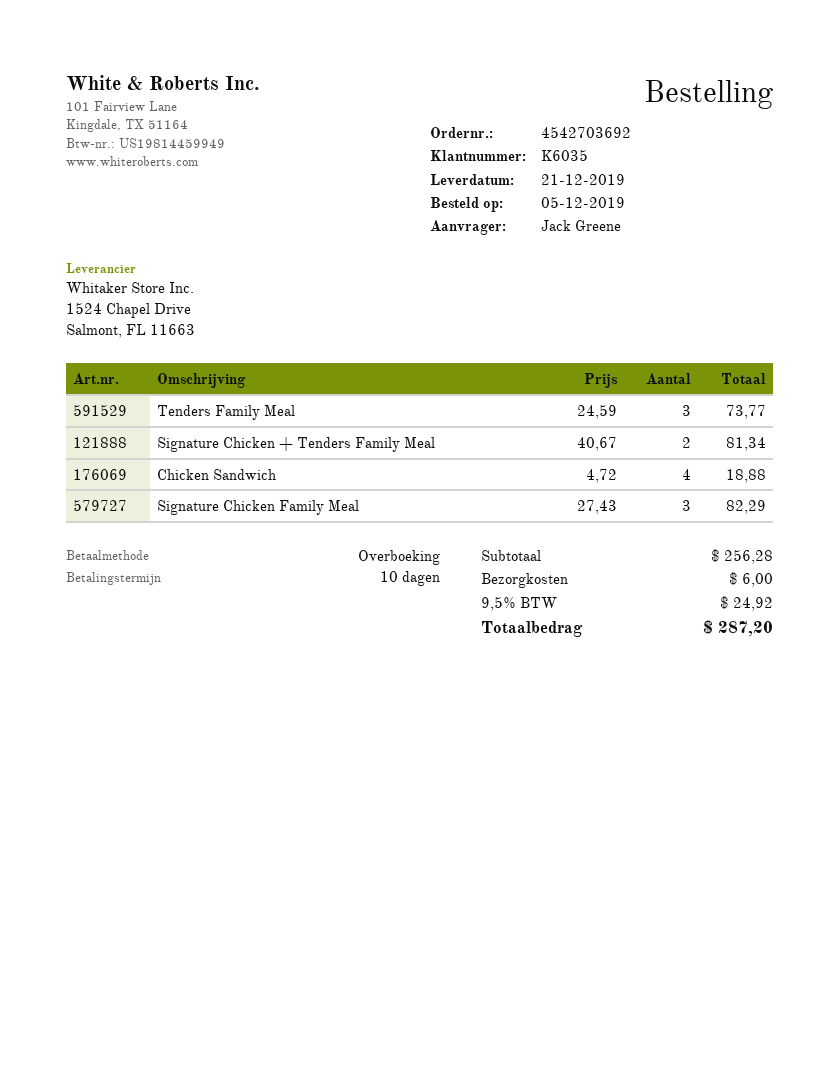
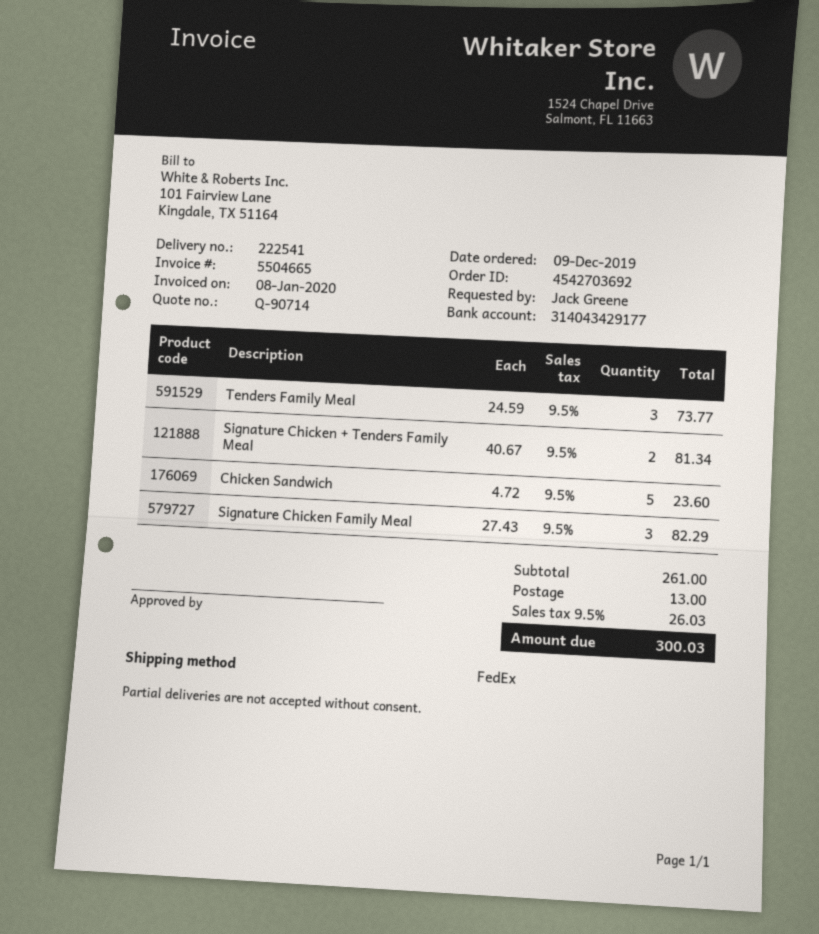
order date: 2019-12-05 -> 2019-12-09
Chicken Sandwich: 4 x 4.72 = 18.88 -> 5 x 4.72 = 23.60
subtotal: 256.28 -> 261.00
shipping: 6.00 -> 13.00
tax: 9.5% = 24.92 -> 9.5% = 26.03
total: 287.20 -> 300.03

